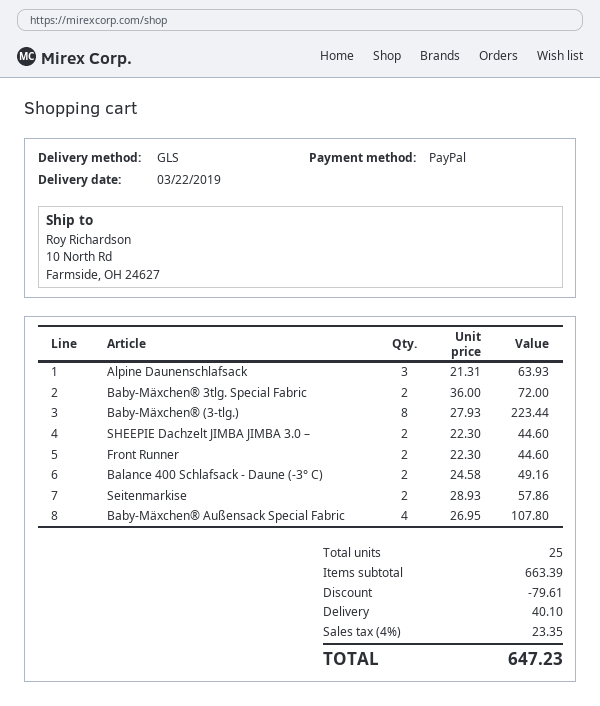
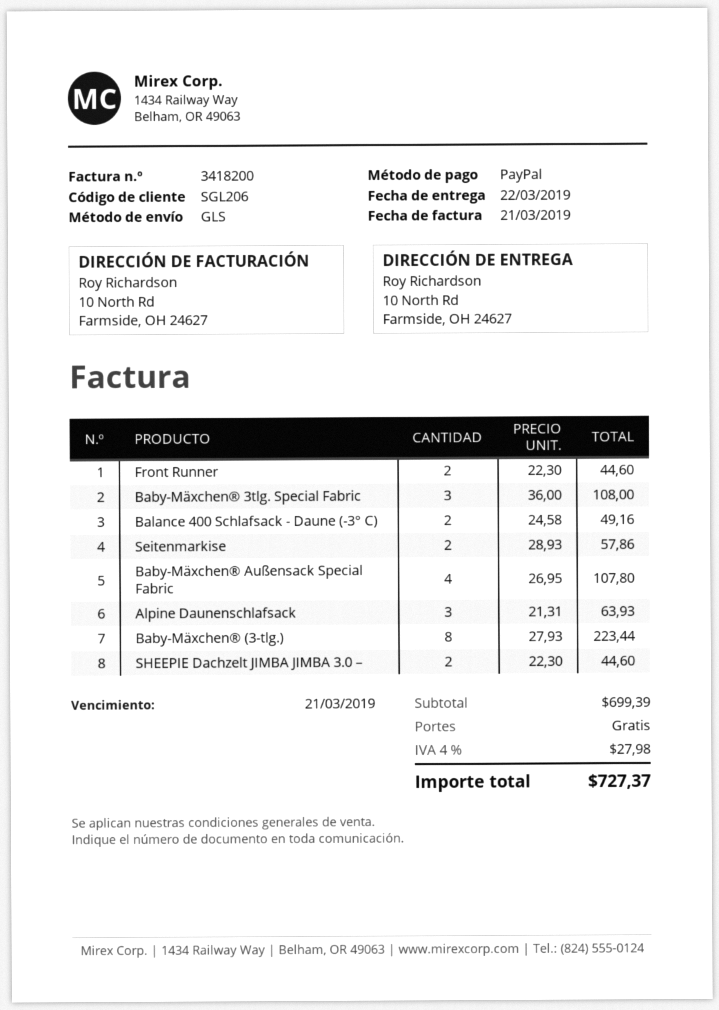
Baby-Mäxchen® 3tlg. Special Fabric: 2 x 36.00 = 72.00 -> 3 x 36.00 = 108.00
subtotal: 663.39 -> 699.39
discount: 79.61 -> none
shipping: 40.10 -> 0.00
tax: 4% = 23.35 -> 4% = 27.98
total: 647.23 -> 727.37

